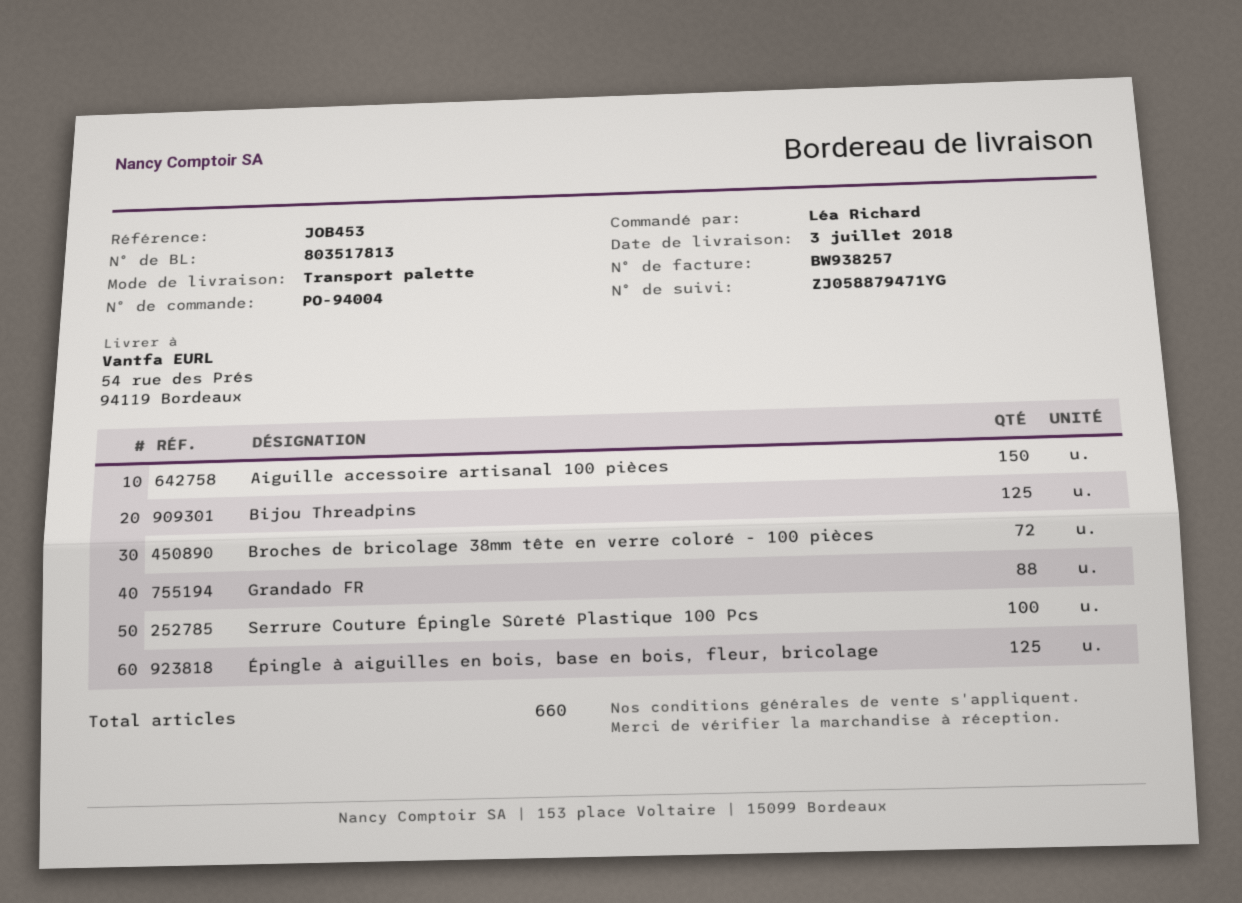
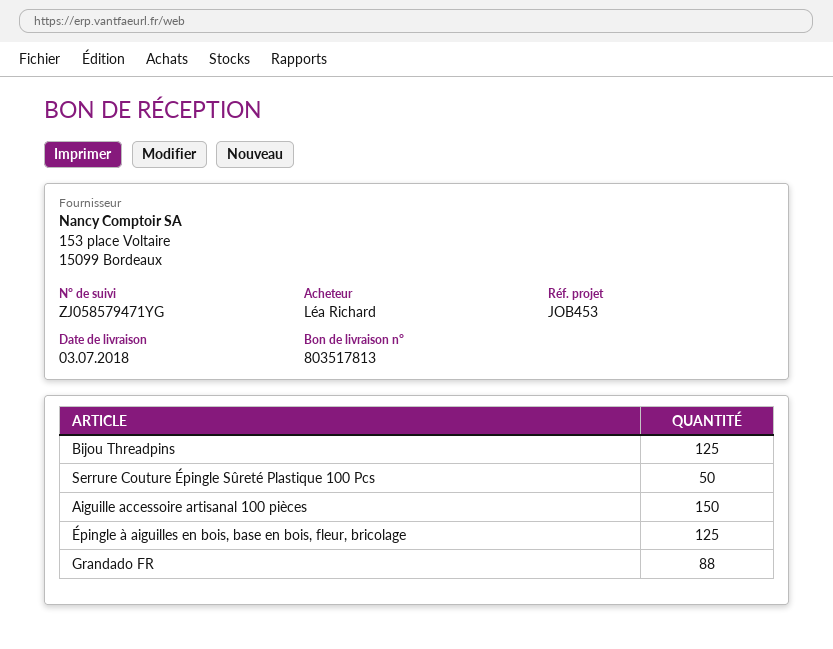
tracking number: ZJ058879471YG -> ZJ058579471YG
Broches de bricolage 38mm tête en verre coloré - 100 pièces: 72 -> none
Serrure Couture Épingle Sûreté Plastique 100 Pcs: 100 -> 50

